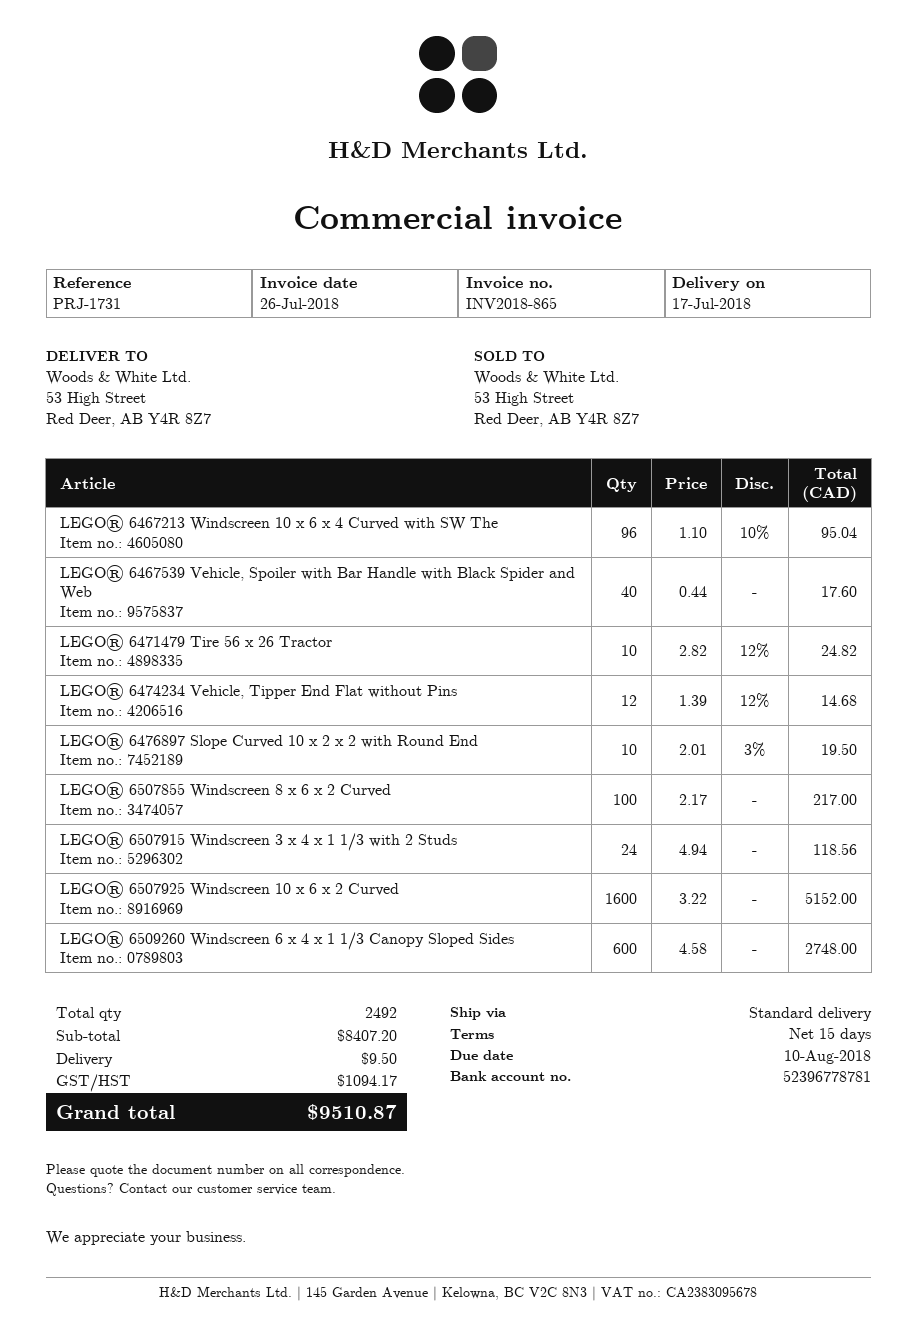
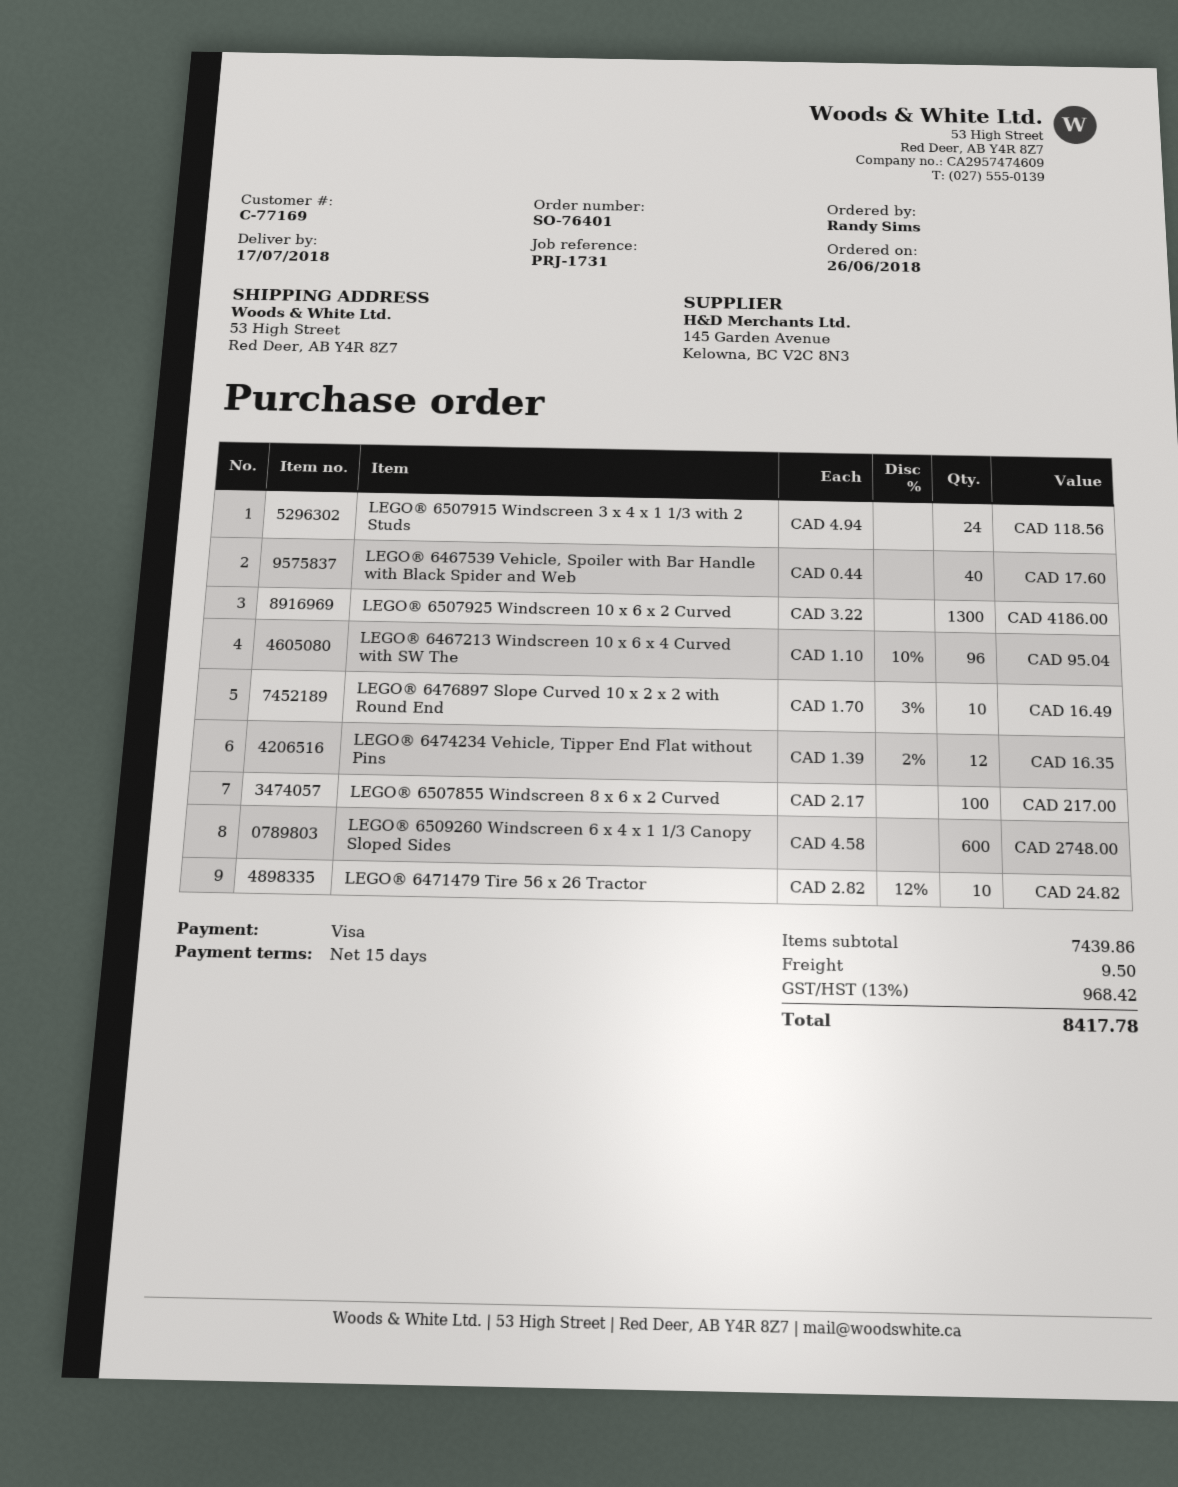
LEGO® 6474234 Vehicle, Tipper End Flat without Pins: 12 x 1.39 - 12% = 14.68 -> 12 x 1.39 - 2% = 16.35
LEGO® 6476897 Slope Curved 10 x 2 x 2 with Round End: 10 x 2.01 - 3% = 19.50 -> 10 x 1.70 - 3% = 16.49
LEGO® 6507925 Windscreen 10 x 6 x 2 Curved: 1600 x 3.22 = 5152.00 -> 1300 x 3.22 = 4186.00
subtotal: 8407.20 -> 7439.86
tax: 1094.17 -> 968.42
total: 9510.87 -> 8417.78

